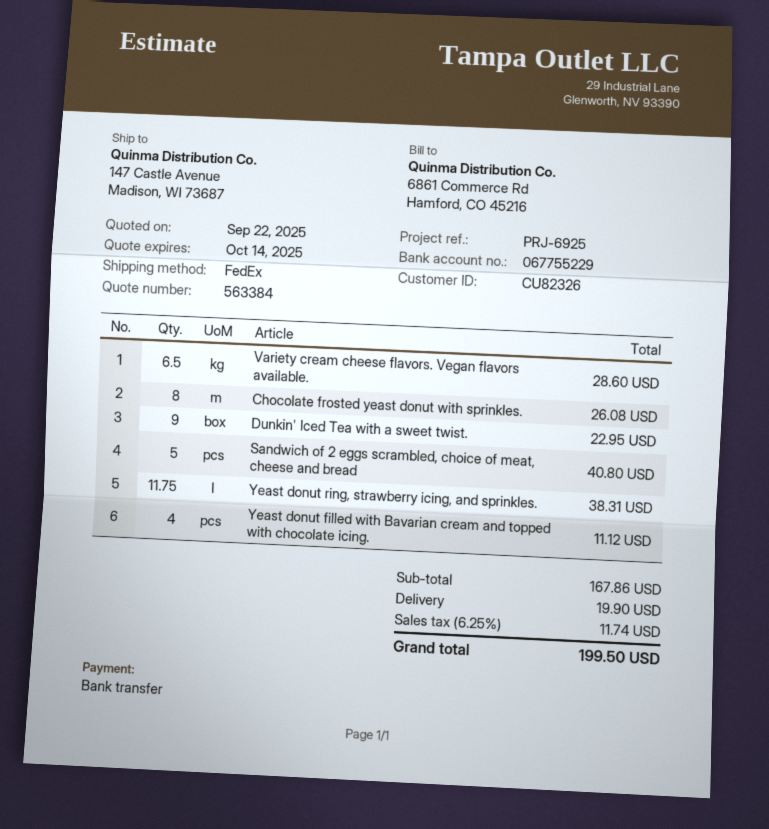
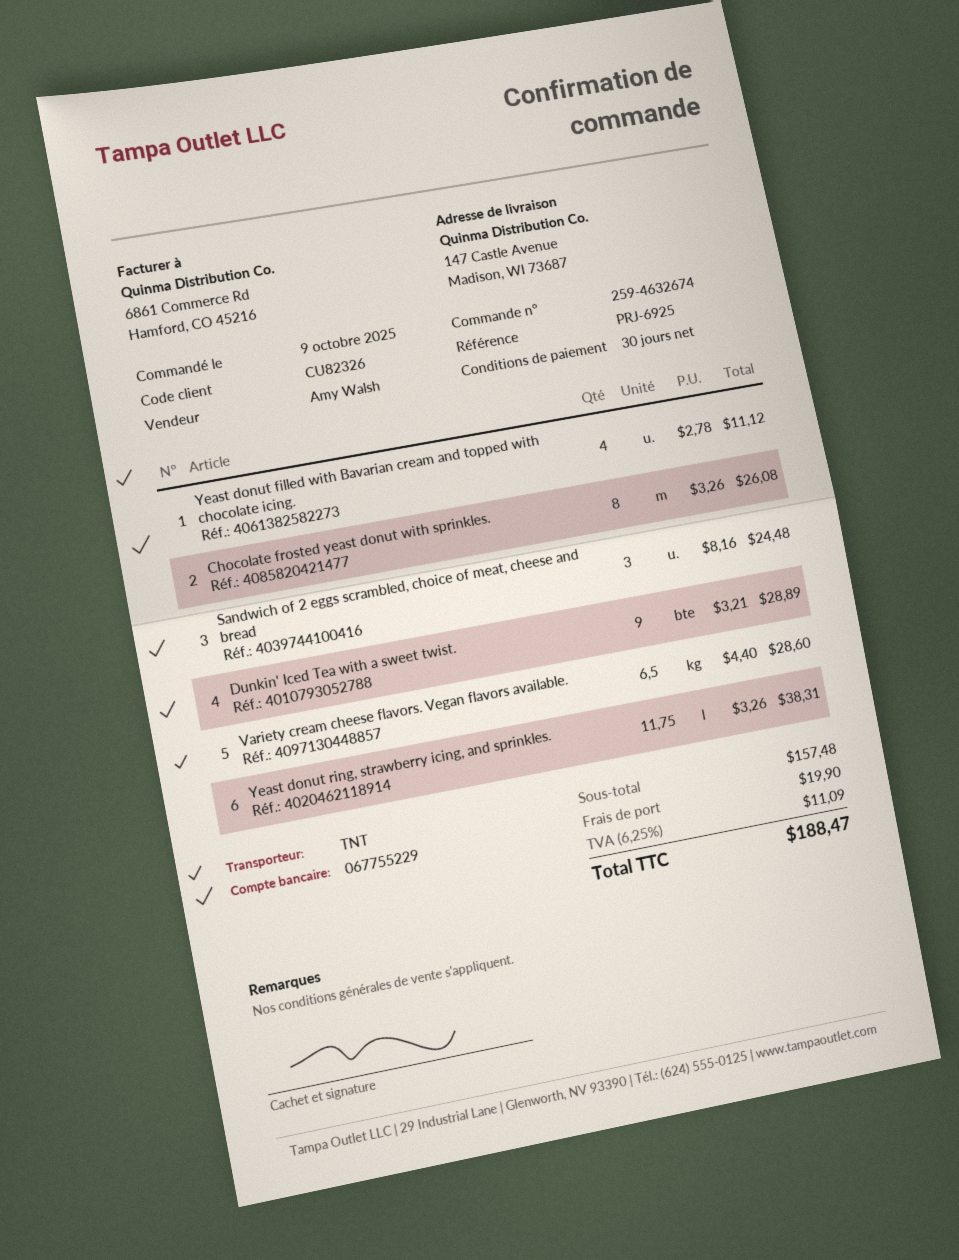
shipping method: FedEx -> TNT
Dunkin' Iced Tea with a sweet twist.: 9 for 22.95 -> 9 for 28.89
Sandwich of 2 eggs scrambled, choice of meat, cheese and bread: 5 for 40.80 -> 3 for 24.48
subtotal: 167.86 -> 157.48
tax: 6.25% = 11.74 -> 6.25% = 11.09
total: 199.50 -> 188.47

